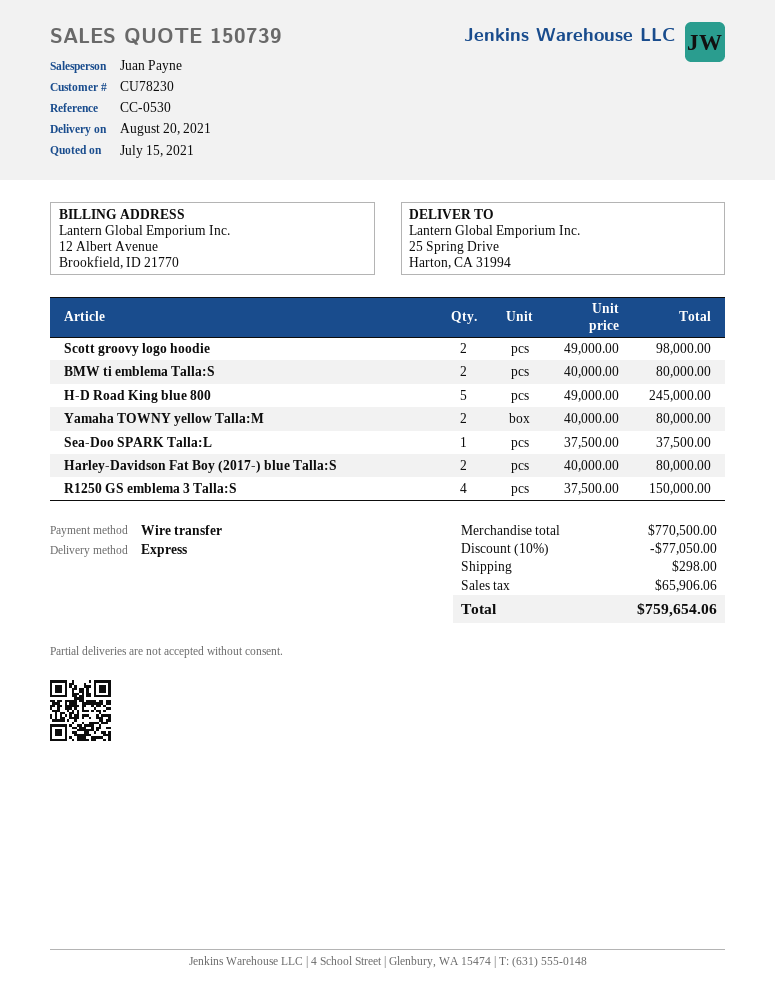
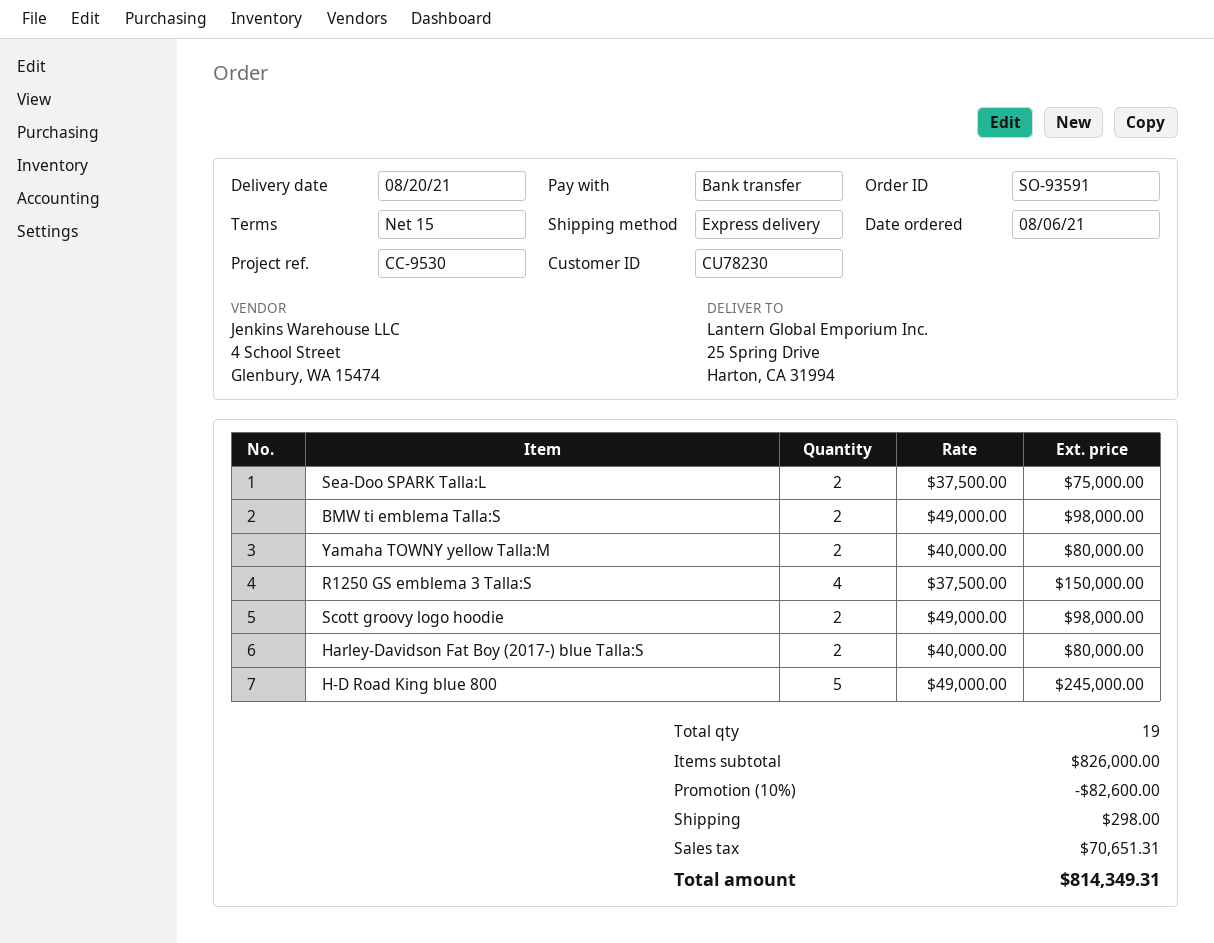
reference: CC-0530 -> CC-9530
BMW ti emblema Talla:S: 2 x 40000.00 = 80000.00 -> 2 x 49000.00 = 98000.00
Sea-Doo SPARK Talla:L: 1 x 37500.00 = 37500.00 -> 2 x 37500.00 = 75000.00
subtotal: 770500.00 -> 826000.00
discount: 10% = 77050.00 -> 10% = 82600.00
tax: 65906.06 -> 70651.31
total: 759654.06 -> 814349.31

